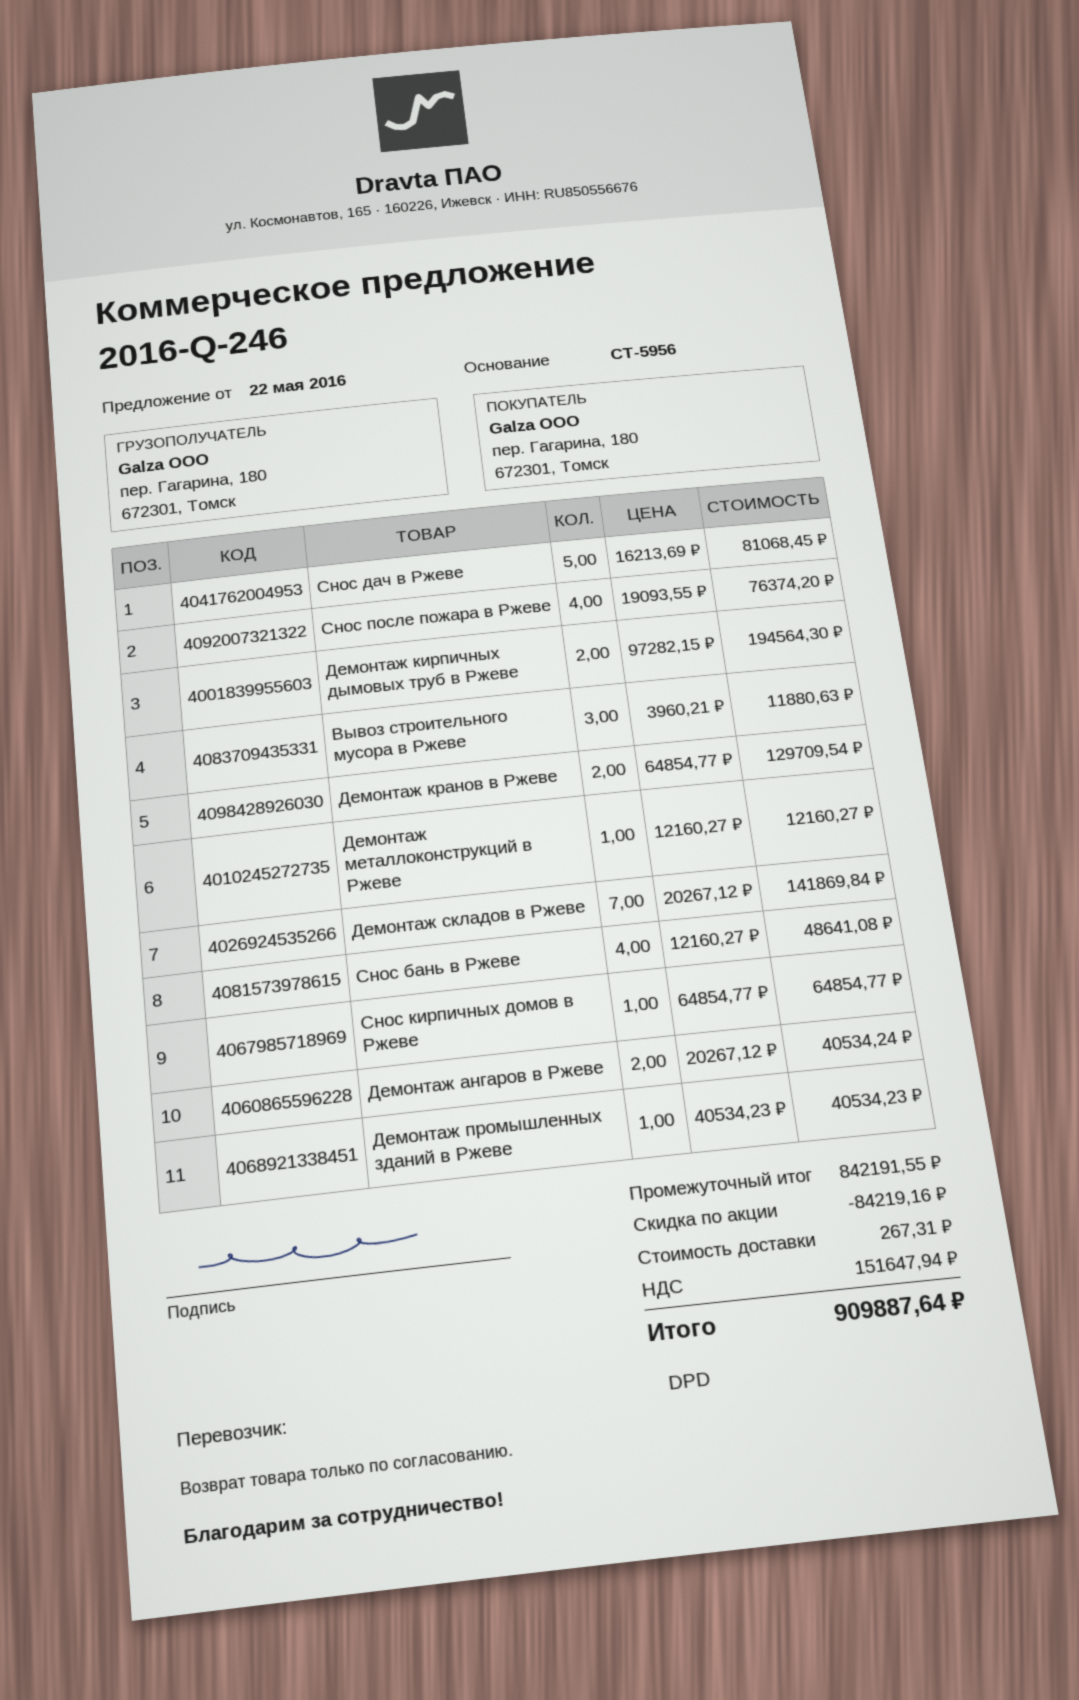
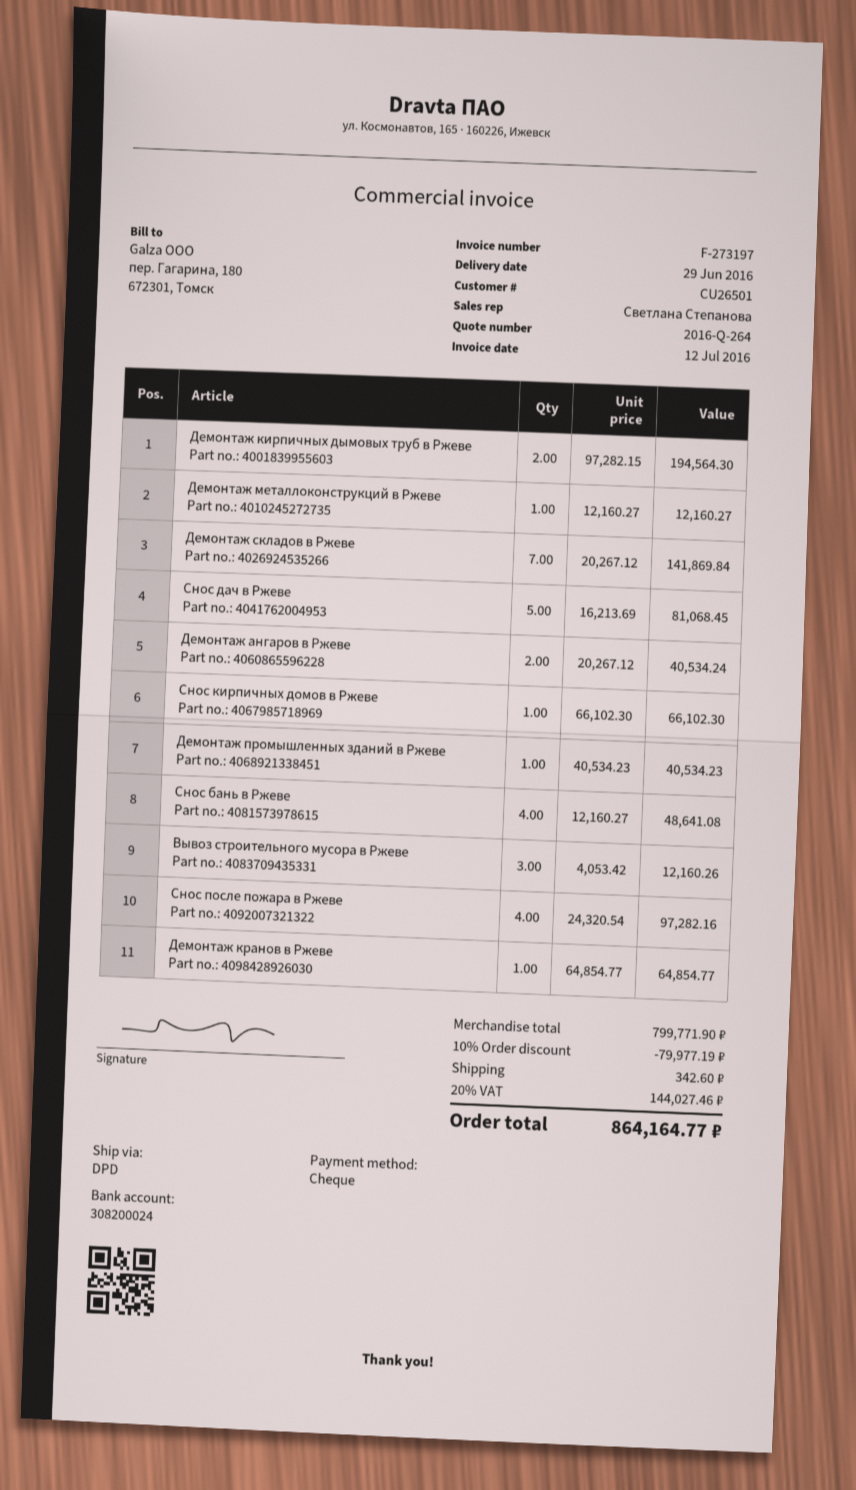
quote number: 2016-Q-246 -> 2016-Q-264
Снос после пожара в Ржеве: 4 x 19093.55 = 76374.20 -> 4 x 24320.54 = 97282.16
Вывоз строительного мусора в Ржеве: 3 x 3960.21 = 11880.63 -> 3 x 4053.42 = 12160.26
Демонтаж кранов в Ржеве: 2 x 64854.77 = 129709.54 -> 1 x 64854.77 = 64854.77
Снос кирпичных домов в Ржеве: 1 x 64854.77 = 64854.77 -> 1 x 66102.30 = 66102.30
subtotal: 842191.55 -> 799771.90
discount: 84219.16 -> 79977.19
shipping: 267.31 -> 342.60
tax: 151647.94 -> 144027.46
total: 909887.64 -> 864164.77

